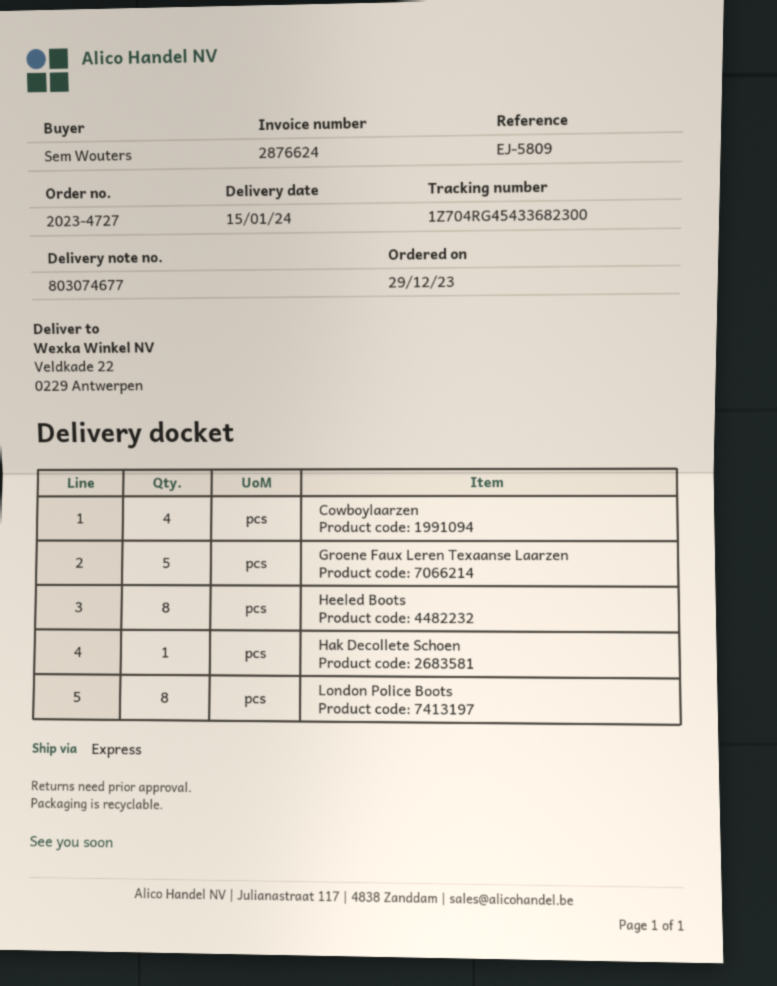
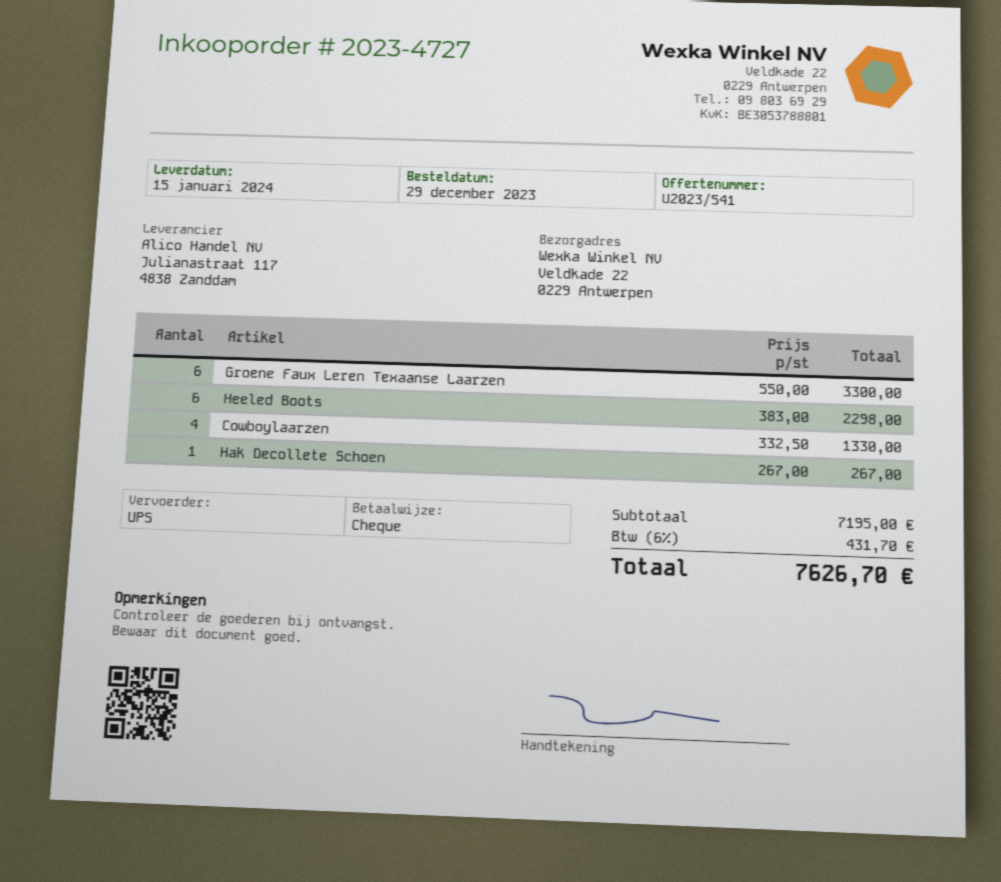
shipping method: express -> UPS
Groene Faux Leren Texaanse Laarzen: 5 -> 6
Heeled Boots: 8 -> 6
London Police Boots: 8 -> none

